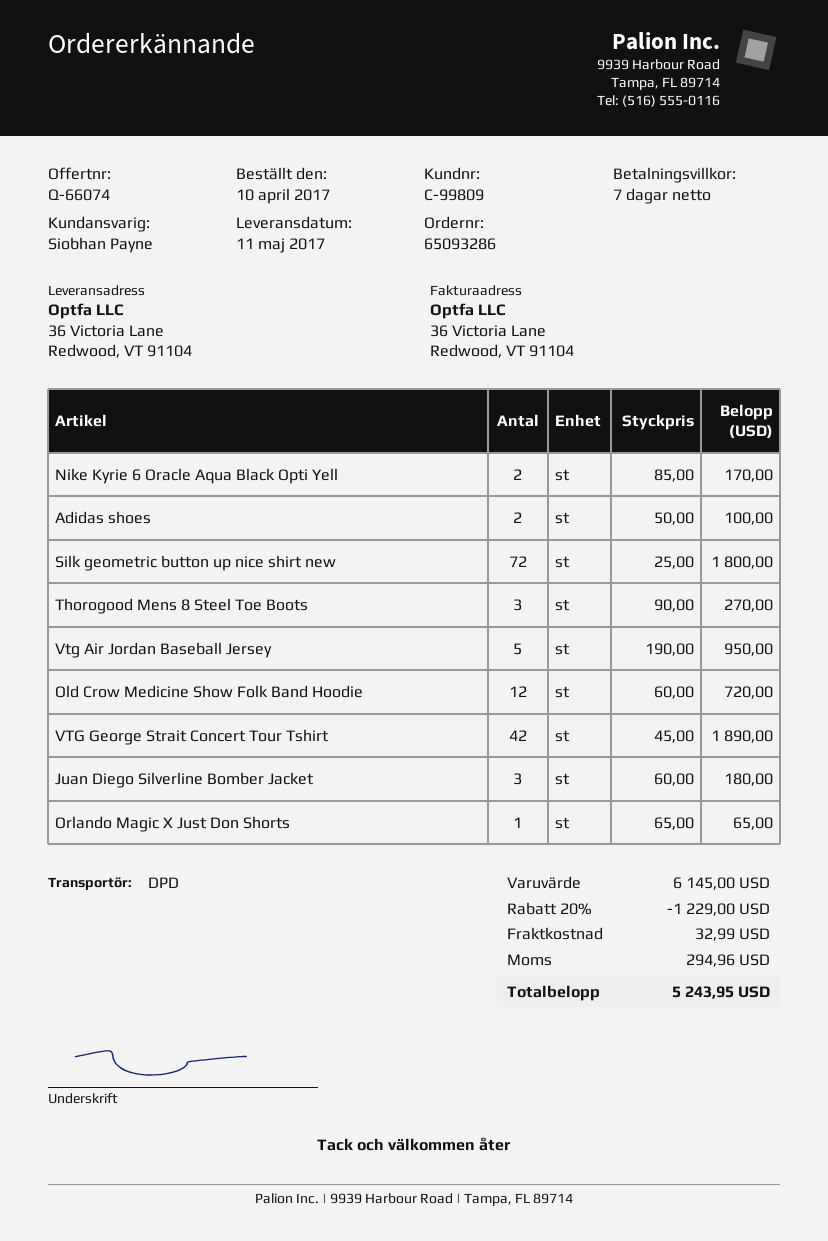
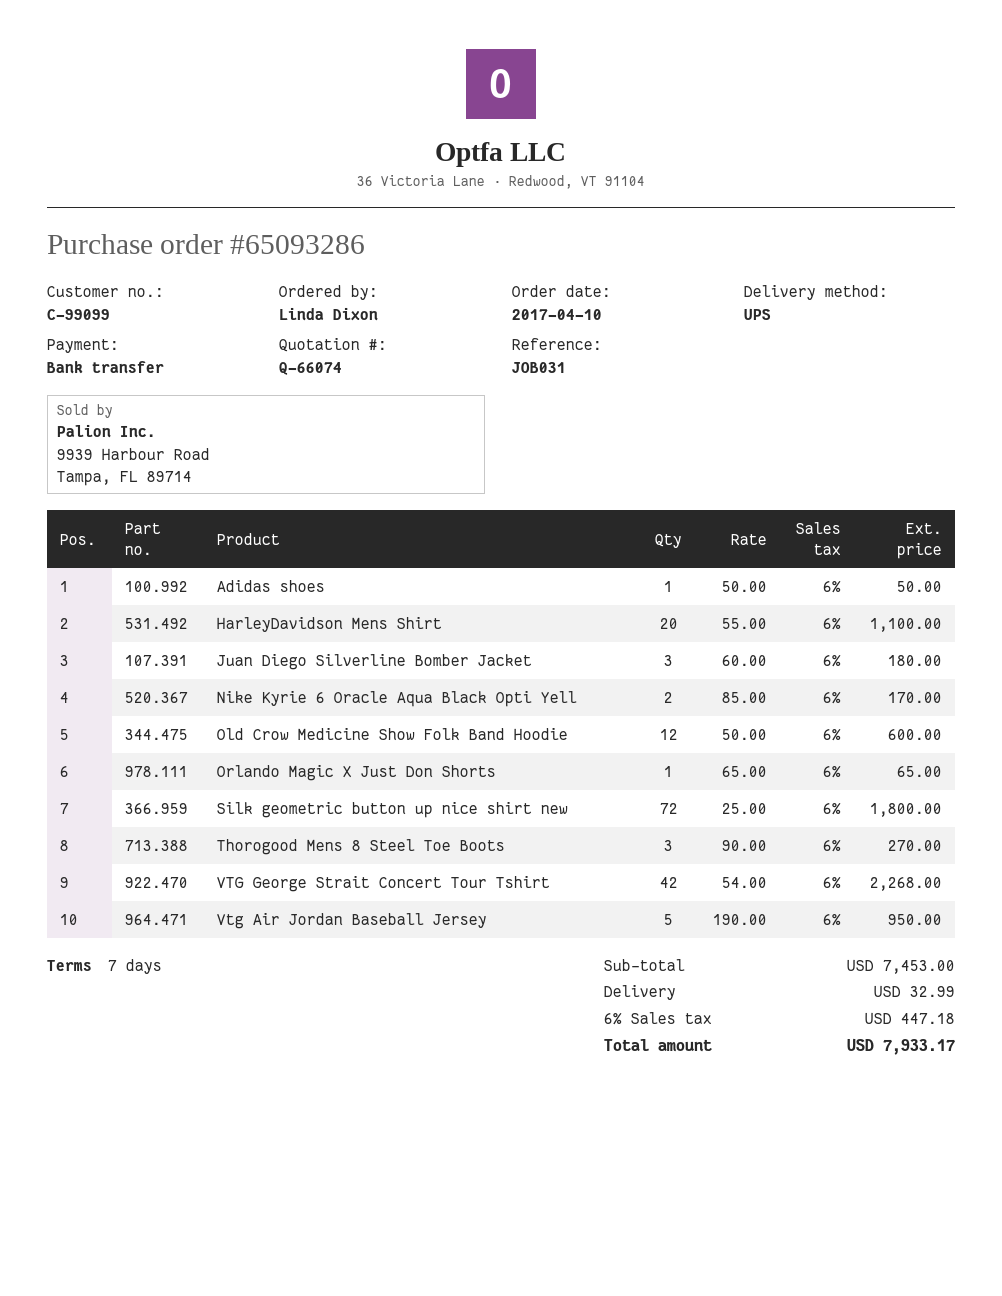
customer number: C-99809 -> C-99099
shipping method: DPD -> UPS
Adidas shoes: 2 x 50.00 = 100.00 -> 1 x 50.00 = 50.00
Old Crow Medicine Show Folk Band Hoodie: 12 x 60.00 = 720.00 -> 12 x 50.00 = 600.00
VTG George Strait Concert Tour Tshirt: 42 x 45.00 = 1890.00 -> 42 x 54.00 = 2268.00
HarleyDavidson Mens Shirt: none -> 20 x 55.00 = 1100.00
subtotal: 6145.00 -> 7453.00
discount: 20% = 1229.00 -> none
tax: 294.96 -> 447.18
total: 5243.95 -> 7933.17

